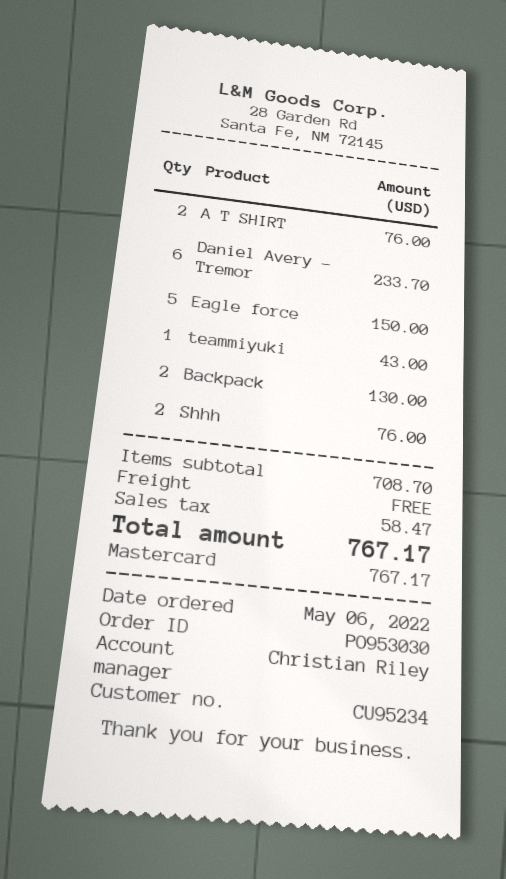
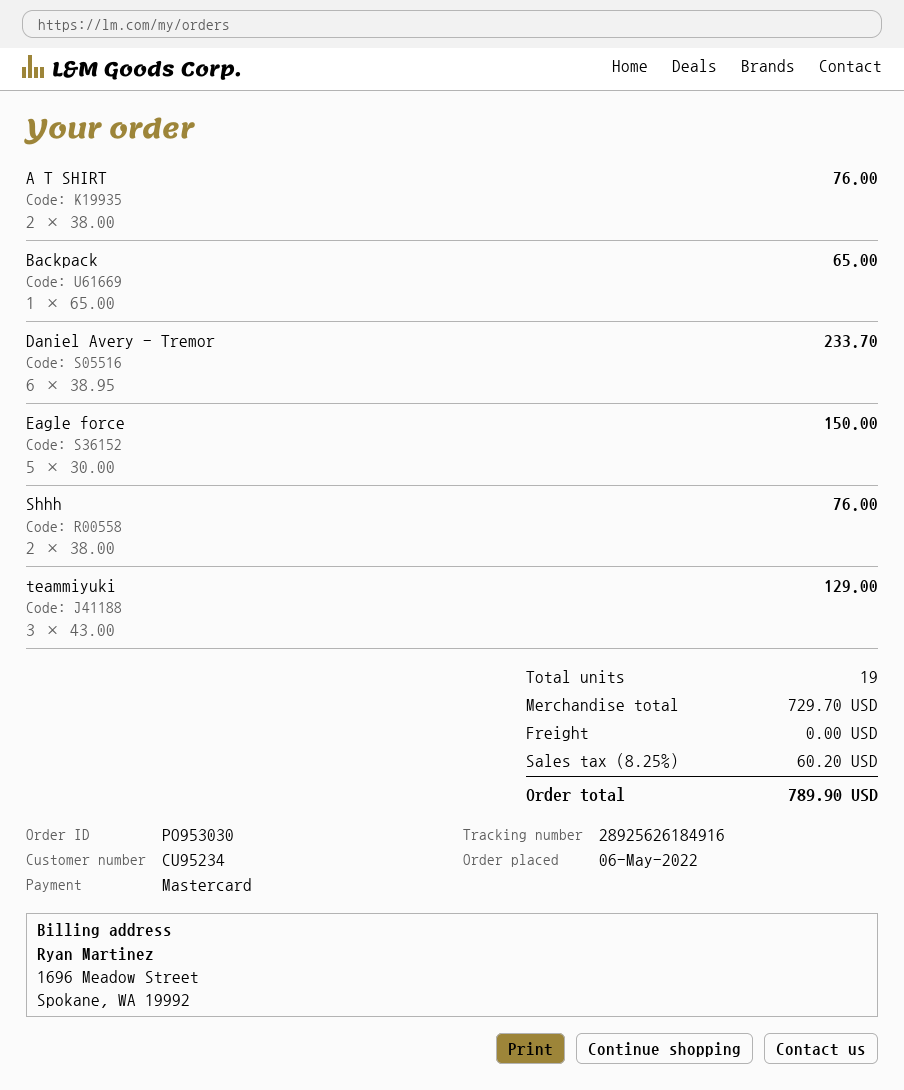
teammiyuki: 1 for 43.00 -> 3 for 129.00
Backpack: 2 for 130.00 -> 1 for 65.00
subtotal: 708.70 -> 729.70
tax: 58.47 -> 60.20
total: 767.17 -> 789.90

